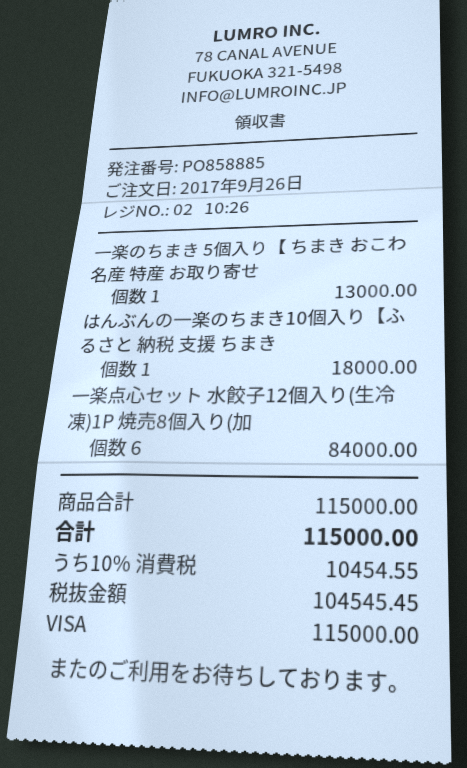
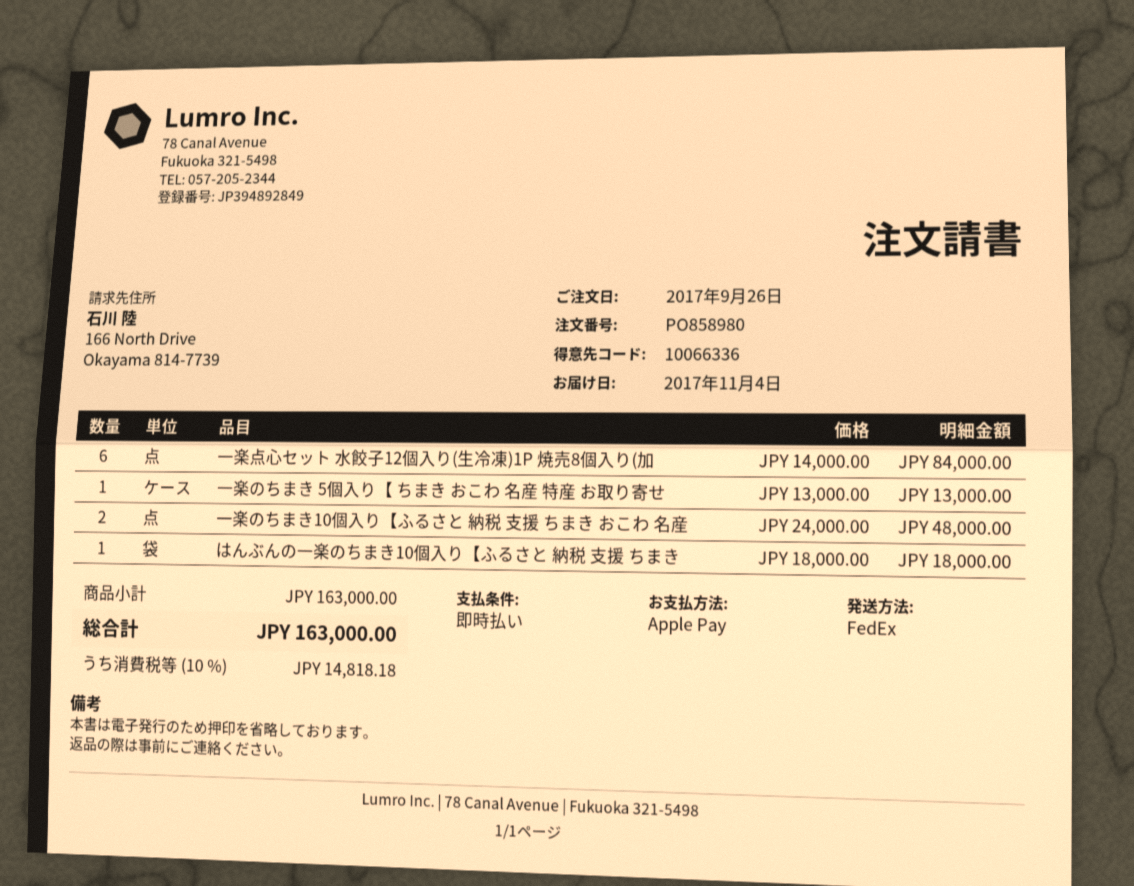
order number: PO858885 -> PO858980
payment method: Visa -> Apple Pay
一楽のちまき10個入り【ふるさと 納税 支援 ちまき おこわ 名産: none -> 2 for 48000.00
subtotal: 115000.00 -> 163000.00
tax: 10% = 10454.55 -> 10% = 14818.18
total: 115000.00 -> 163000.00

